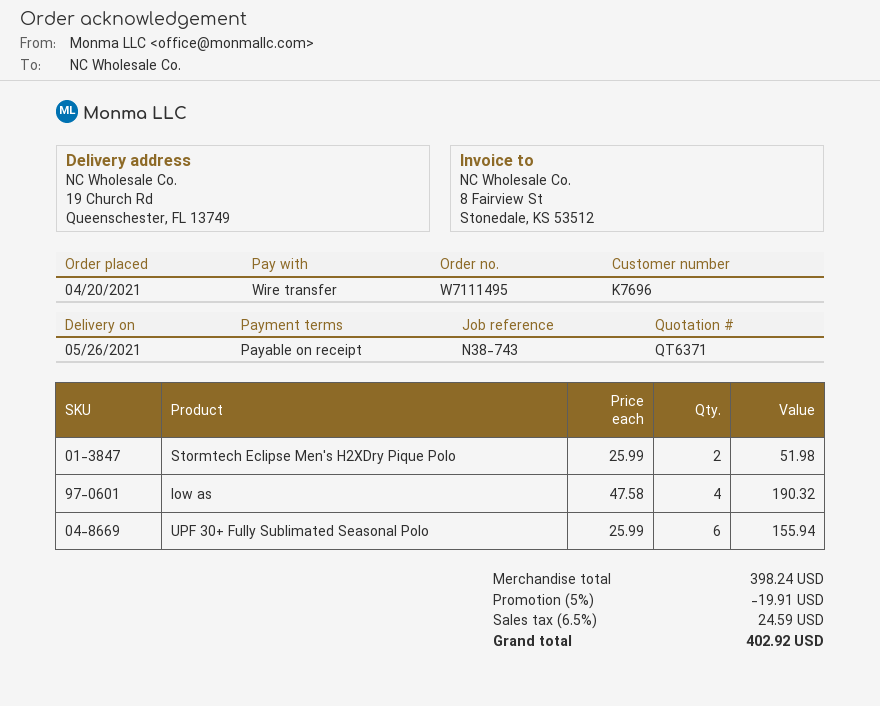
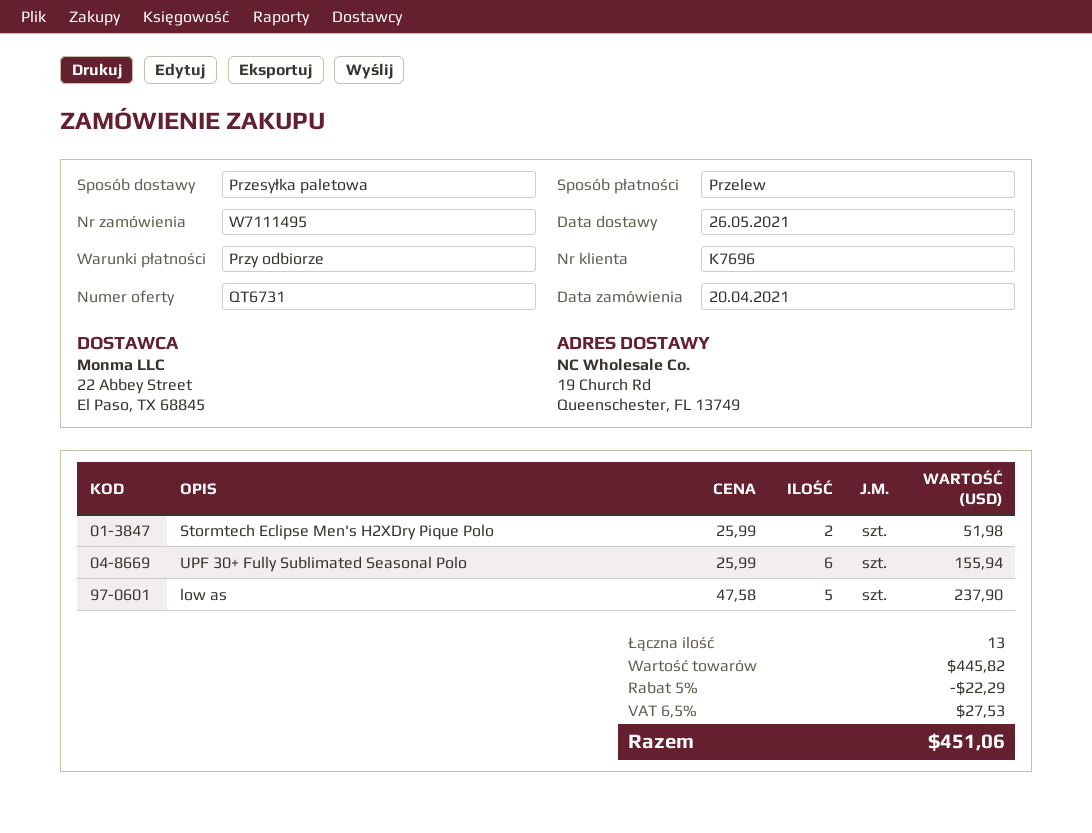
quote number: QT6371 -> QT6731
low as: 4 x 47.58 = 190.32 -> 5 x 47.58 = 237.90
subtotal: 398.24 -> 445.82
discount: 5% = 19.91 -> 5% = 22.29
tax: 6.5% = 24.59 -> 6.5% = 27.53
total: 402.92 -> 451.06

